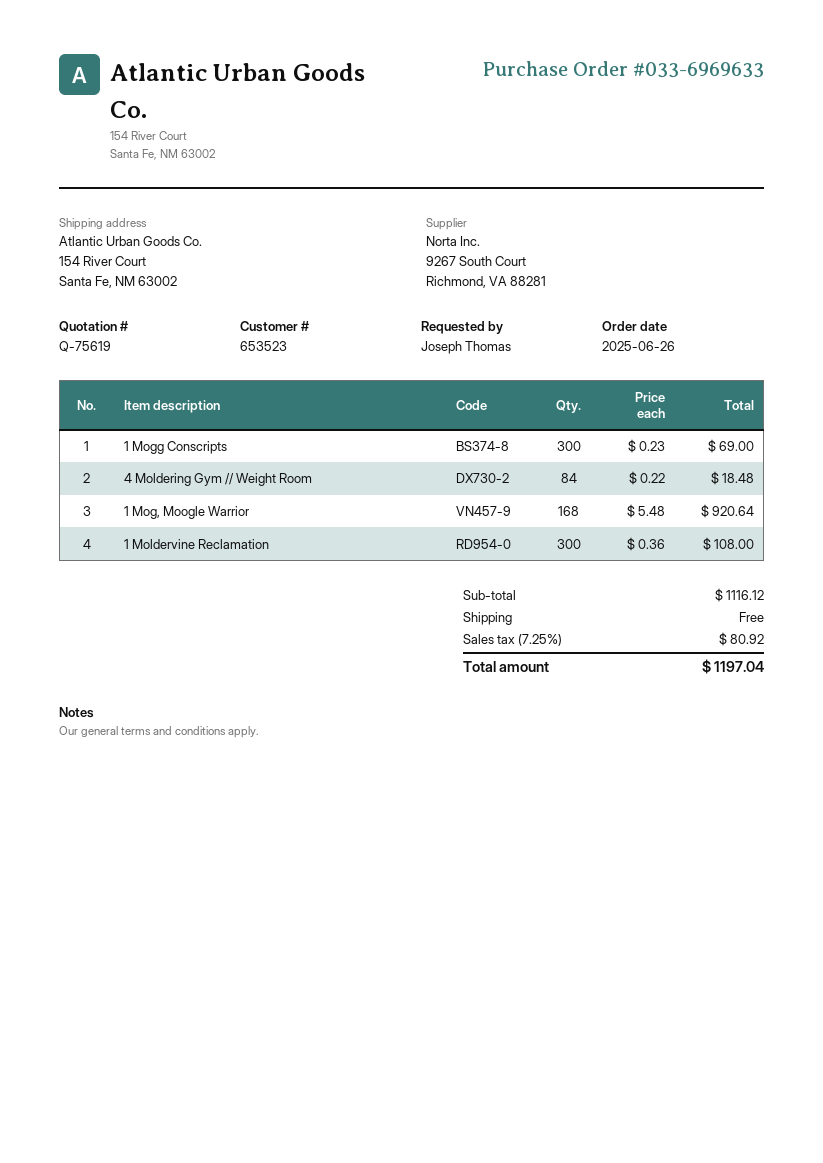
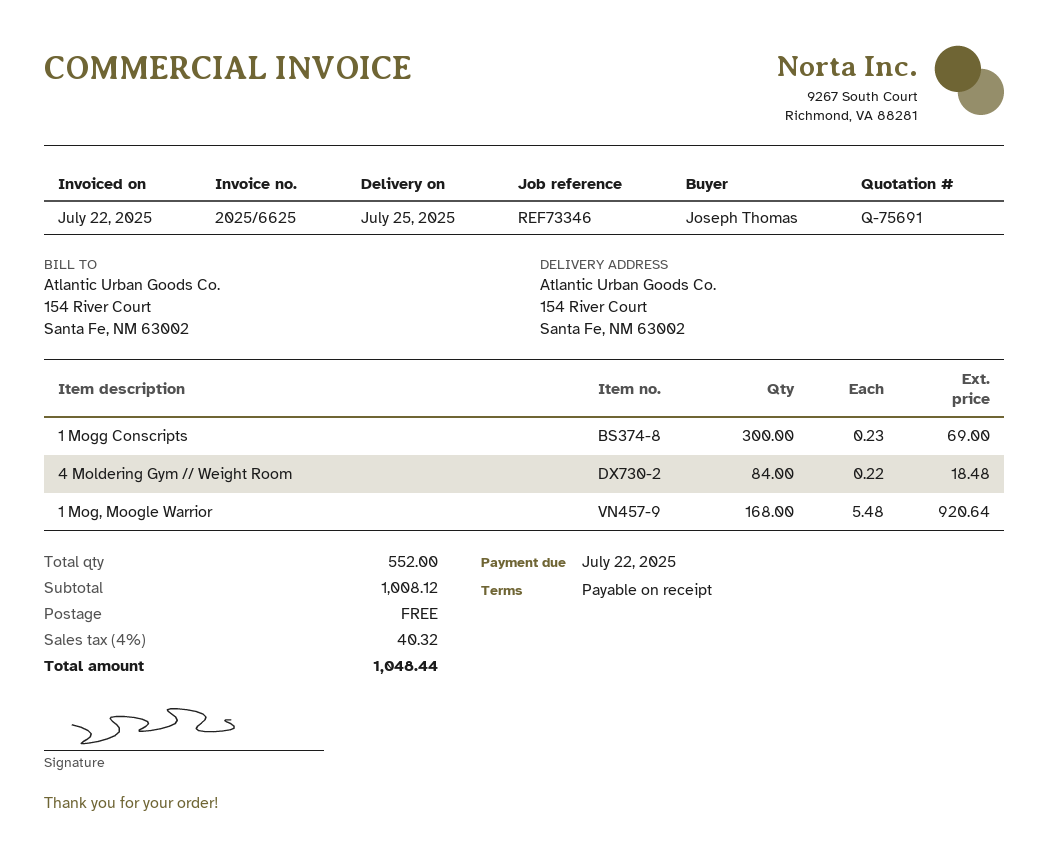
quote number: Q-75619 -> Q-75691
1 Moldervine Reclamation: 300 x 0.36 = 108.00 -> none
subtotal: 1116.12 -> 1008.12
tax: 7.25% = 80.92 -> 4% = 40.32
total: 1197.04 -> 1048.44

